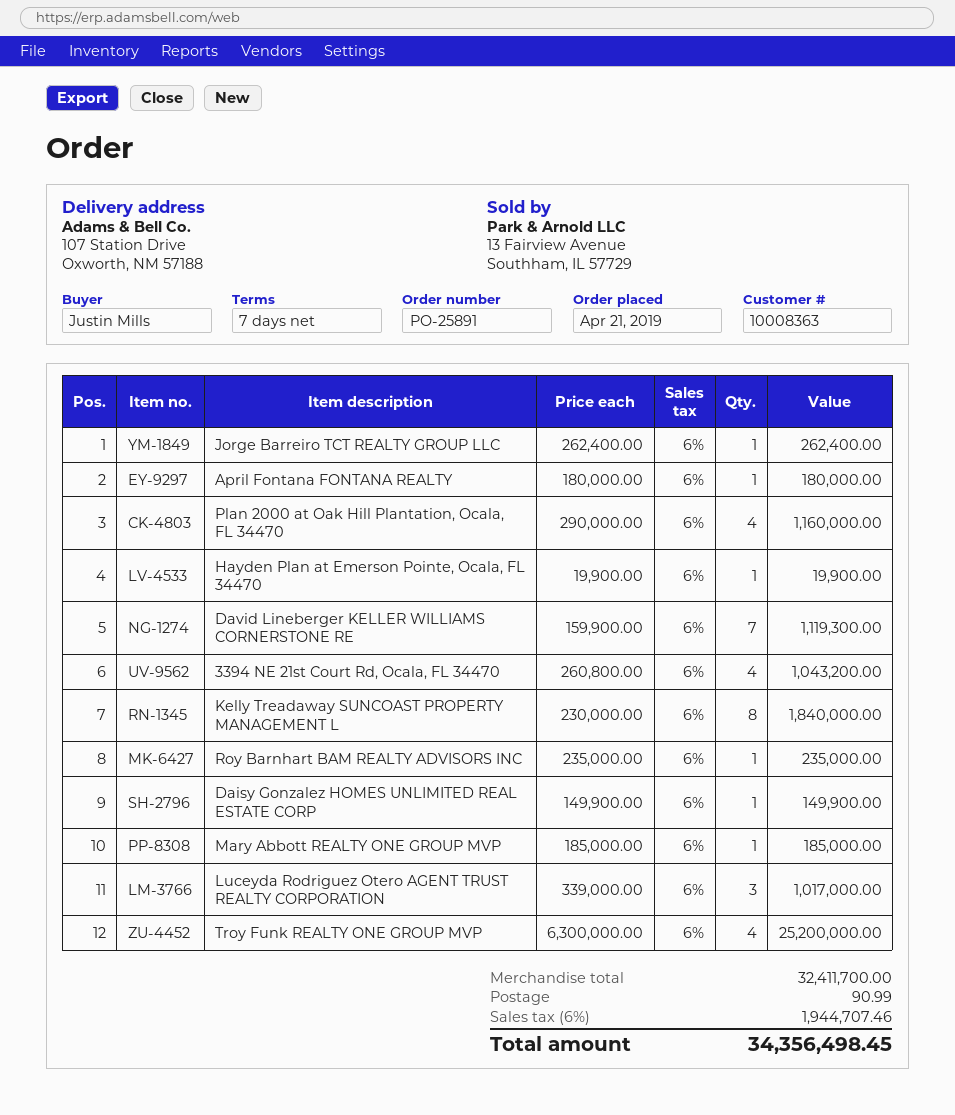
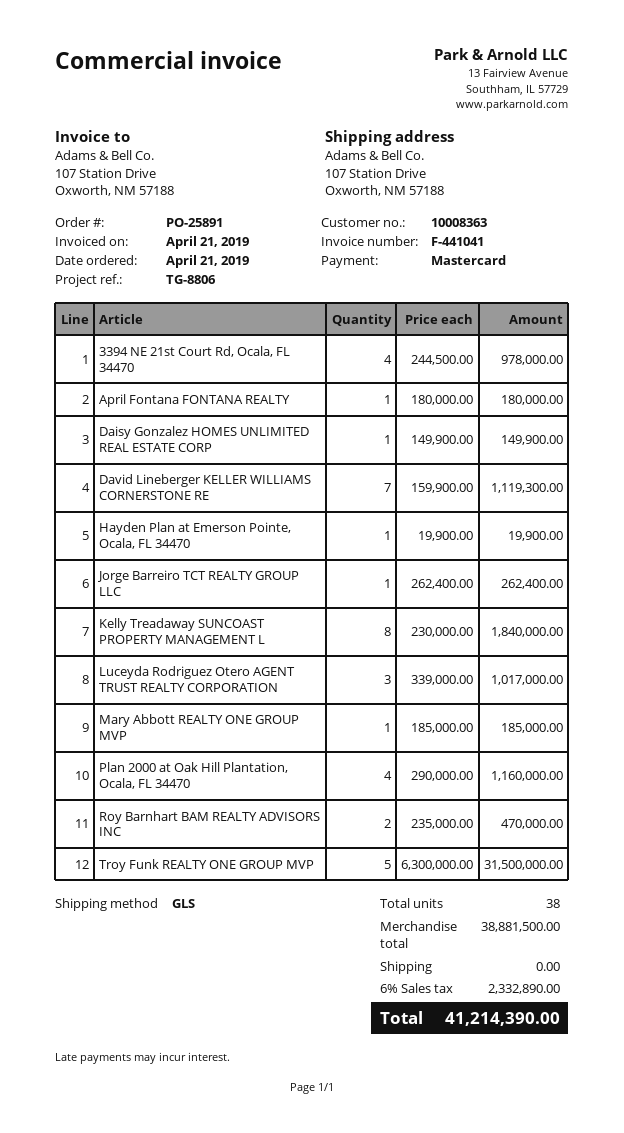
3394 NE 21st Court Rd, Ocala, FL 34470: 4 x 260800.00 = 1043200.00 -> 4 x 244500.00 = 978000.00
Roy Barnhart BAM REALTY ADVISORS INC: 1 x 235000.00 = 235000.00 -> 2 x 235000.00 = 470000.00
Troy Funk REALTY ONE GROUP MVP: 4 x 6300000.00 = 25200000.00 -> 5 x 6300000.00 = 31500000.00
subtotal: 32411700.00 -> 38881500.00
shipping: 90.99 -> 0.00
tax: 6% = 1944707.46 -> 6% = 2332890.00
total: 34356498.45 -> 41214390.00

